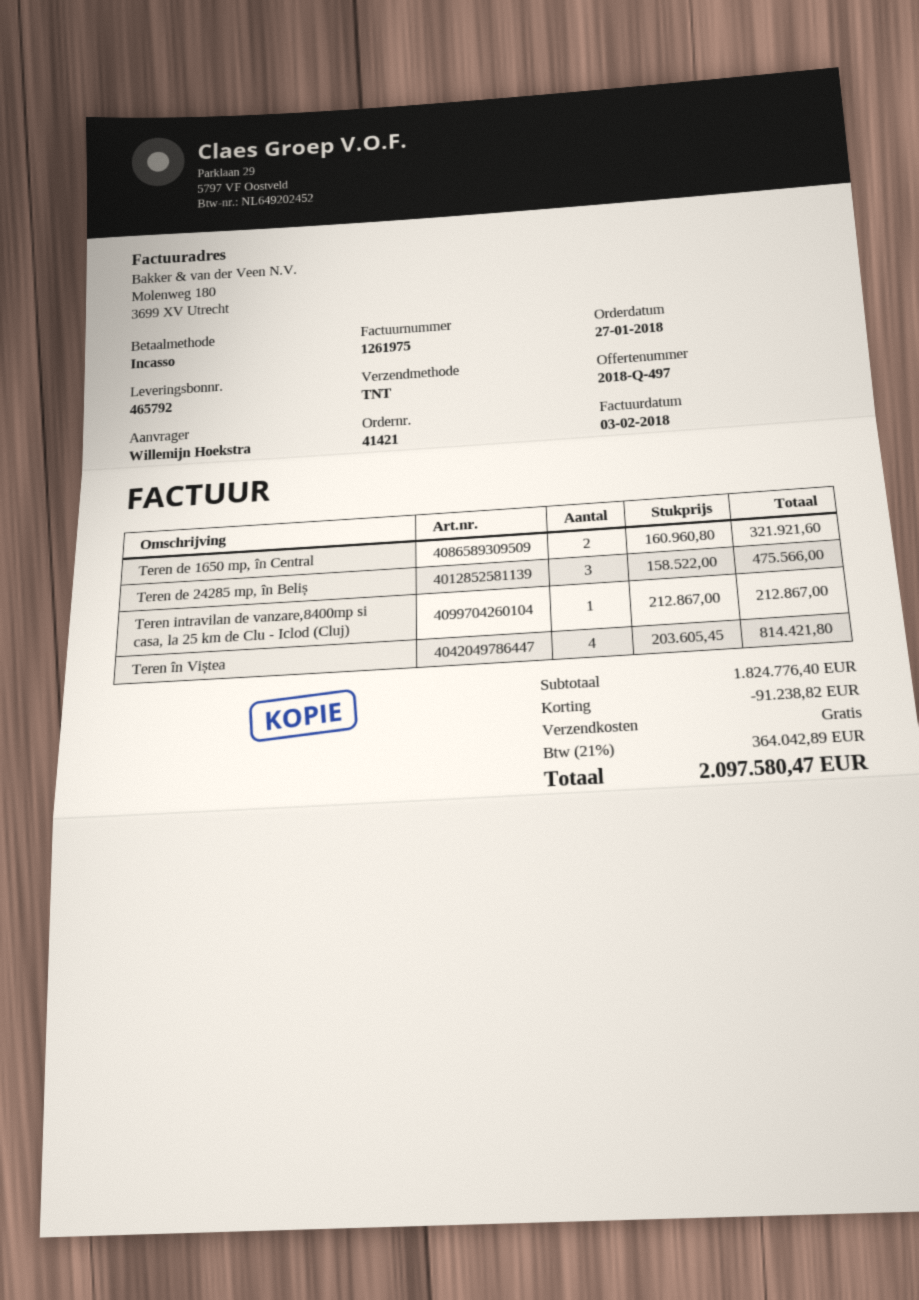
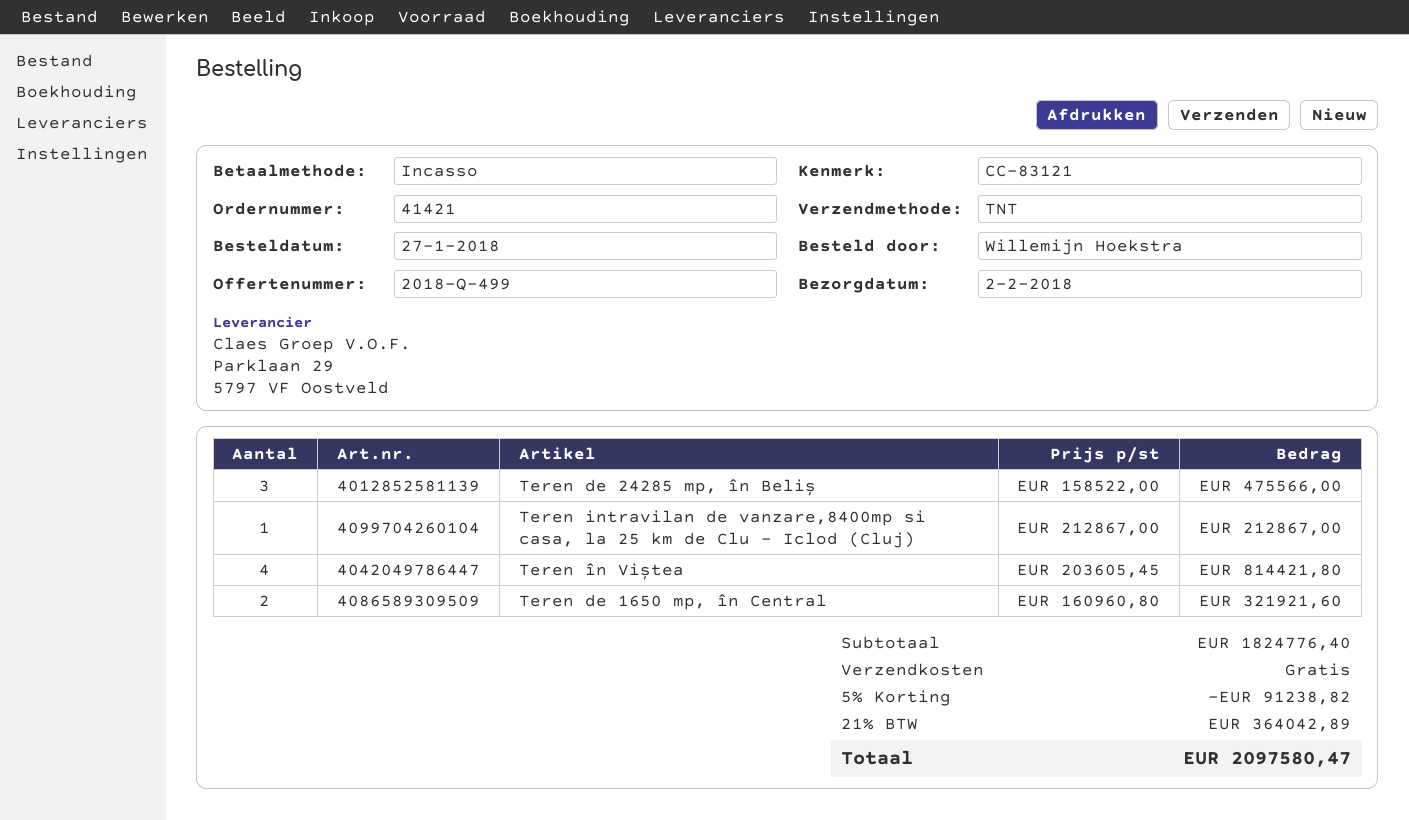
quote number: 2018-Q-497 -> 2018-Q-499

